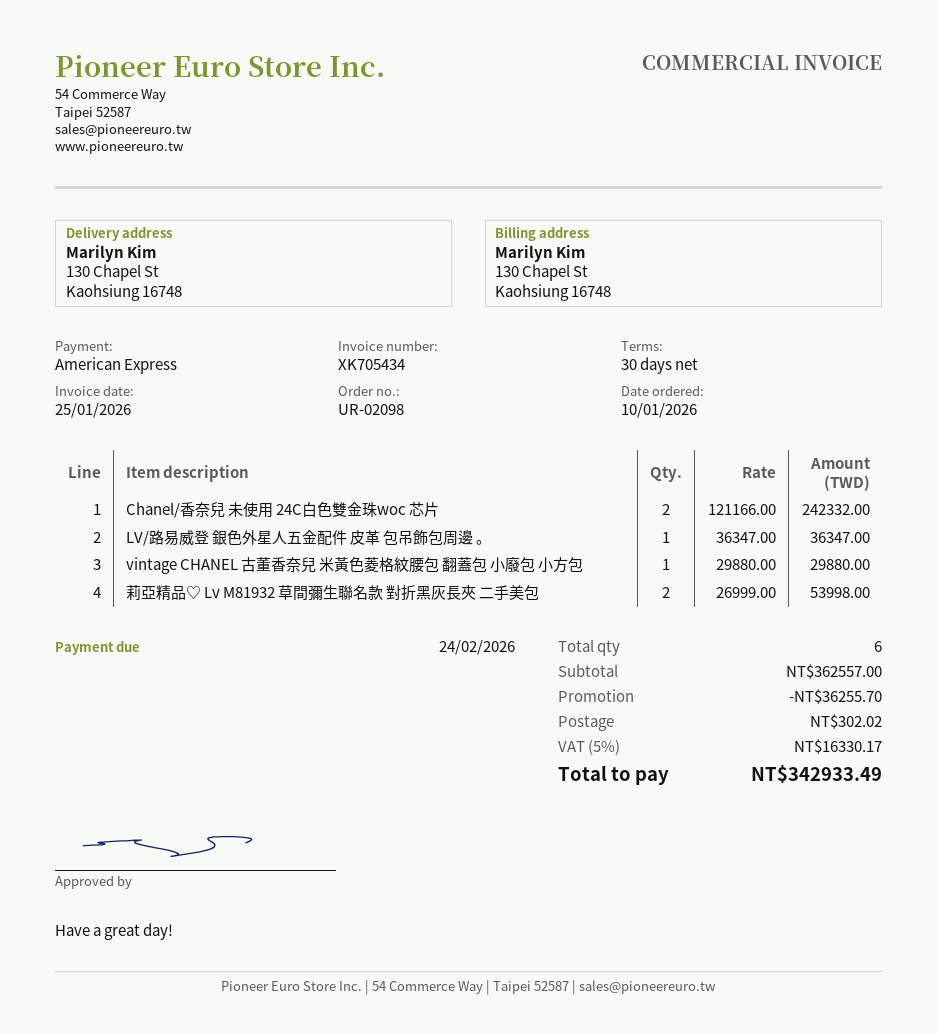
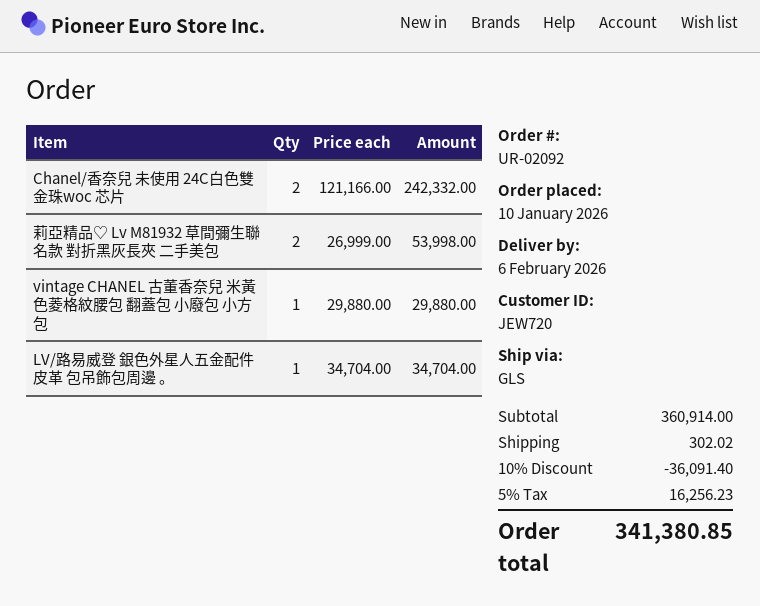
order number: UR-02098 -> UR-02092
LV/路易威登 銀色外星人五金配件 皮革 包吊飾包周邊 。: 1 x 36347.00 = 36347.00 -> 1 x 34704.00 = 34704.00
subtotal: 362557.00 -> 360914.00
discount: 36255.70 -> 36091.40
tax: 5% = 16330.17 -> 5% = 16256.23
total: 342933.49 -> 341380.85

